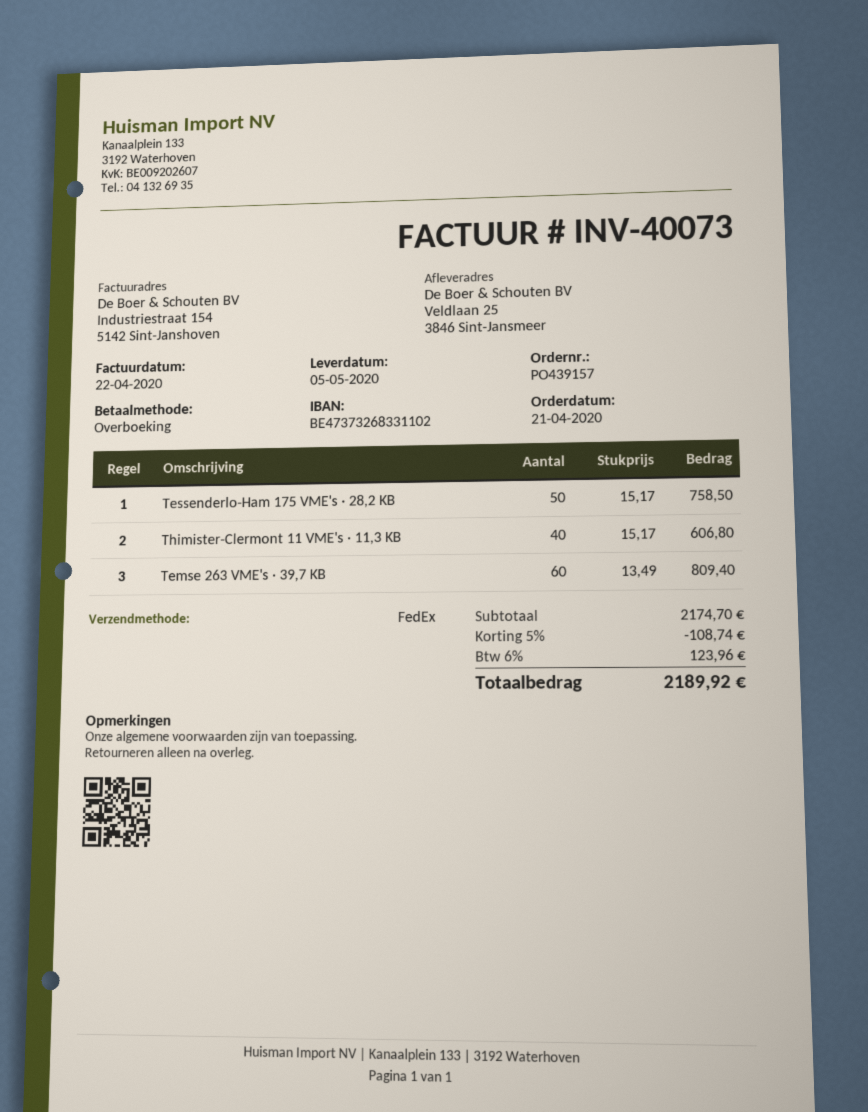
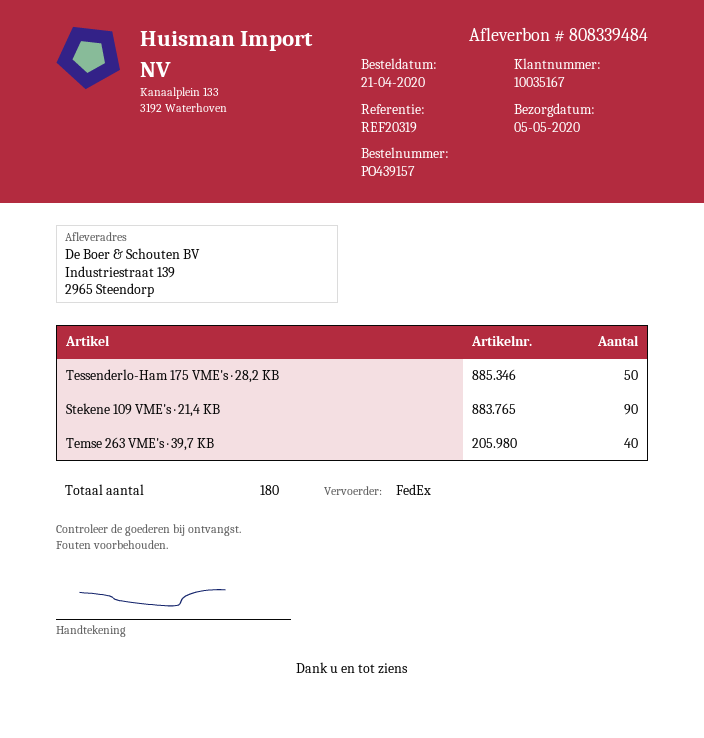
ship to: Veldlaan 25, 3846 Sint-Jansmeer -> Industriestraat 139, 2965 Steendorp
Thimister-Clermont 11 VME's · 11,3 KB: 40 -> none
Temse 263 VME's · 39,7 KB: 60 -> 40
Stekene 109 VME's · 21,4 KB: none -> 90

